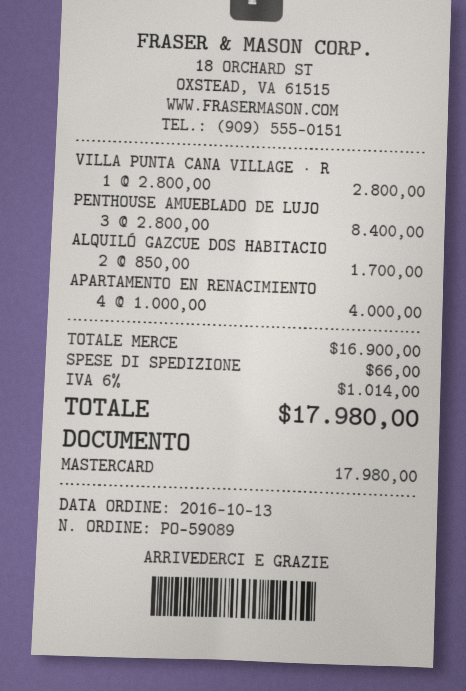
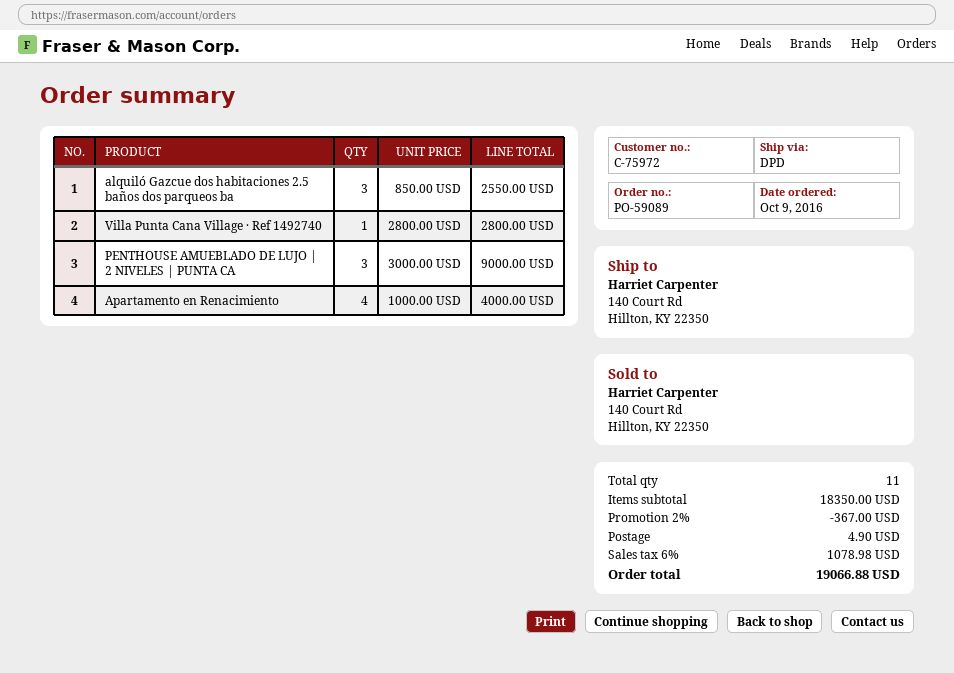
order date: 2016-10-13 -> 2016-10-09
PENTHOUSE AMUEBLADO DE LUJO: 3 x 2800.00 = 8400.00 -> 3 x 3000.00 = 9000.00
ALQUILÓ GAZCUE DOS HABITACIO: 2 x 850.00 = 1700.00 -> 3 x 850.00 = 2550.00
subtotal: 16900.00 -> 18350.00
discount: none -> 2% = 367.00
shipping: 66.00 -> 4.90
tax: 6% = 1014.00 -> 6% = 1078.98
total: 17980.00 -> 19066.88

